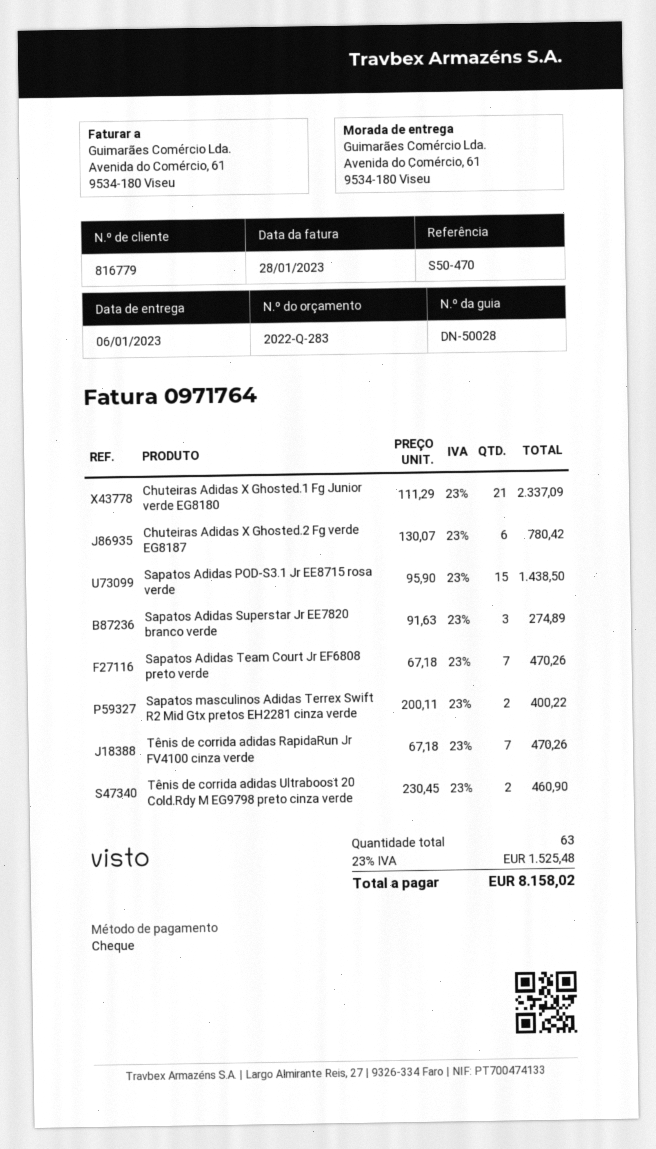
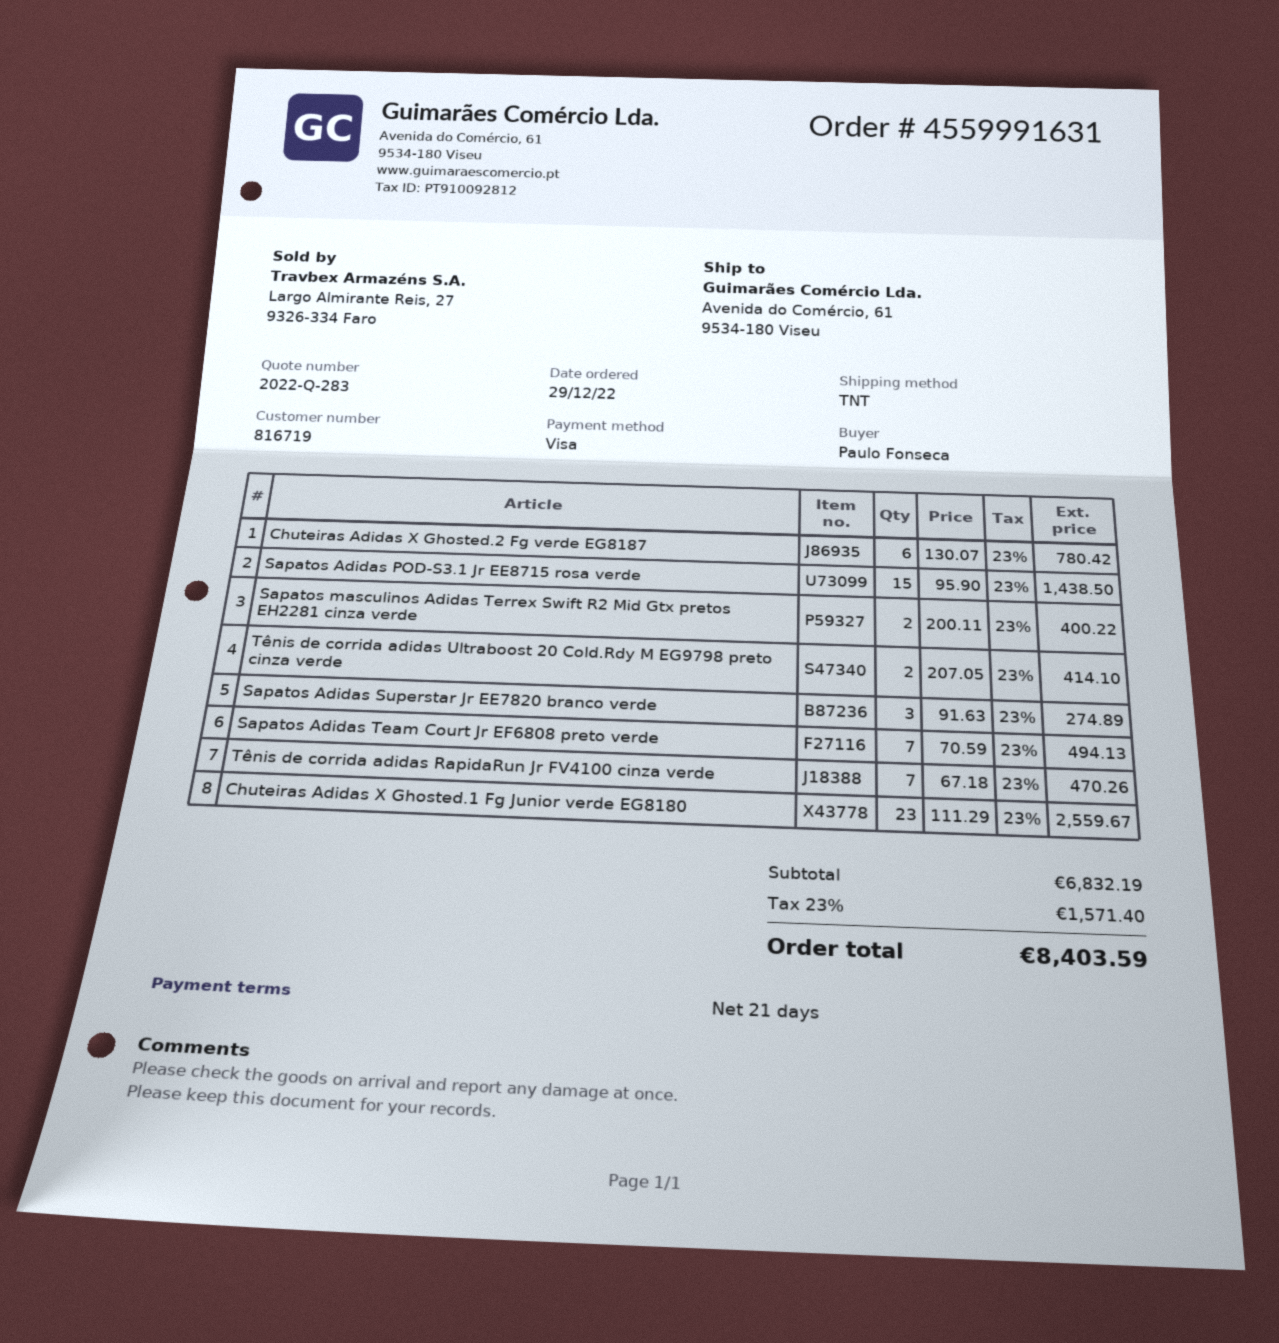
customer number: 816779 -> 816719
payment method: cheque -> Visa
Chuteiras Adidas X Ghosted.1 Fg Junior verde EG8180: 21 x 111.29 = 2337.09 -> 23 x 111.29 = 2559.67
Sapatos Adidas Team Court Jr EF6808 preto verde: 7 x 67.18 = 470.26 -> 7 x 70.59 = 494.13
Tênis de corrida adidas Ultraboost 20 Cold.Rdy M EG9798 preto cinza verde: 2 x 230.45 = 460.90 -> 2 x 207.05 = 414.10
tax: 23% = 1525.48 -> 23% = 1571.40
total: 8158.02 -> 8403.59

